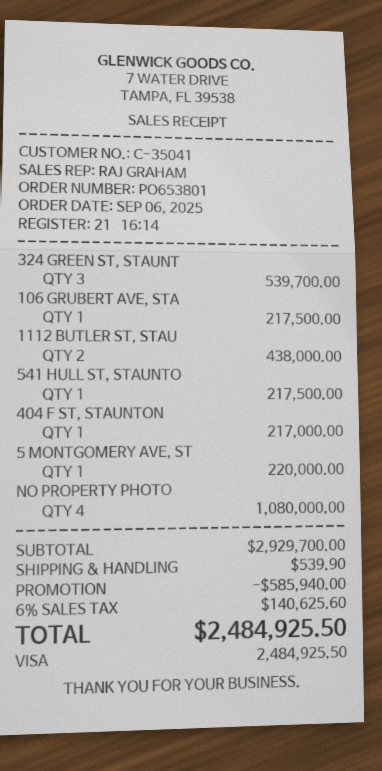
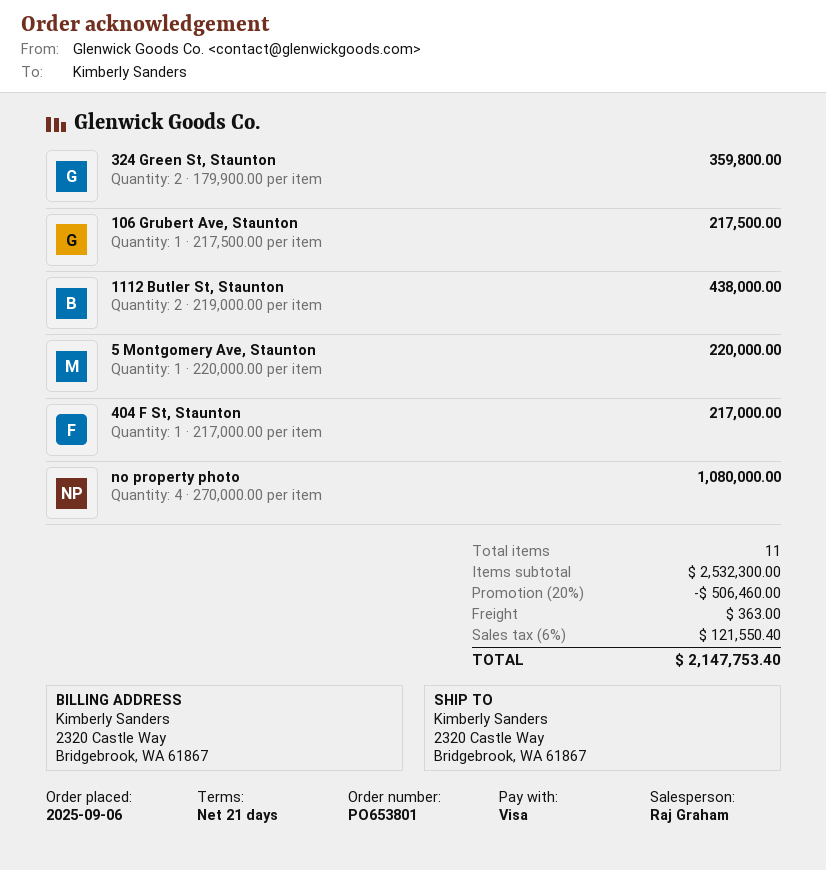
324 GREEN ST, STAUNT: 3 for 539700.00 -> 2 for 359800.00
541 HULL ST, STAUNTO: 1 for 217500.00 -> none
subtotal: 2929700.00 -> 2532300.00
discount: 585940.00 -> 506460.00
shipping: 539.90 -> 363.00
tax: 6% = 140625.60 -> 6% = 121550.40
total: 2484925.50 -> 2147753.40

